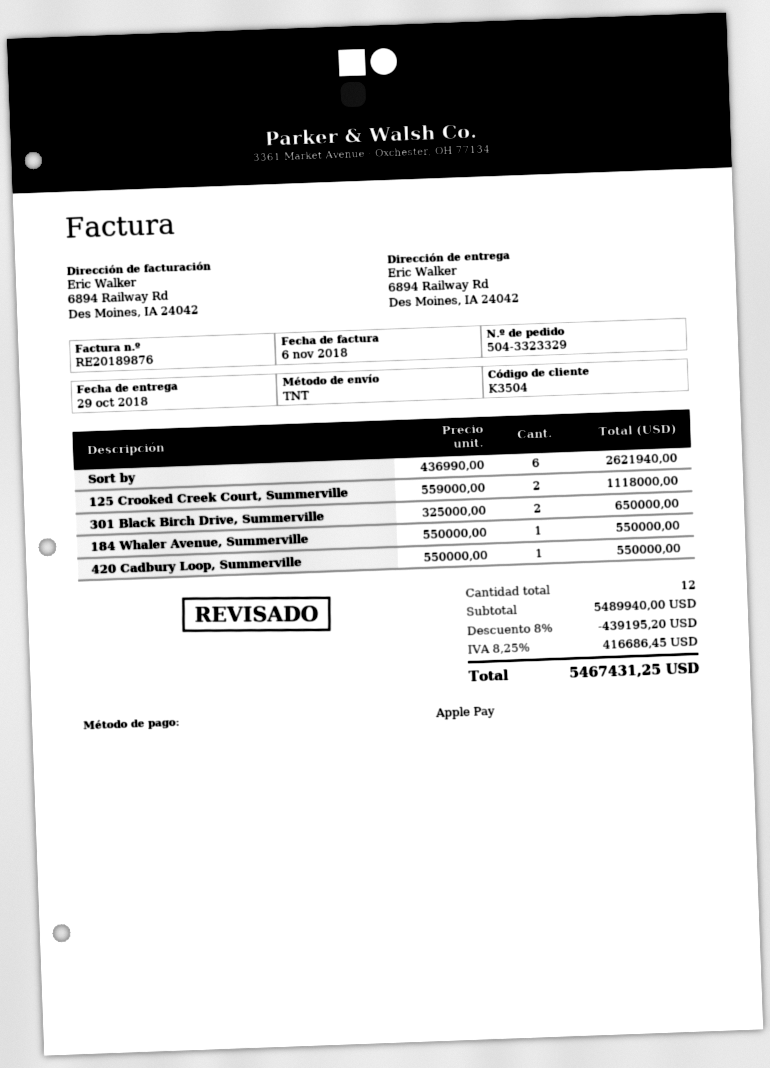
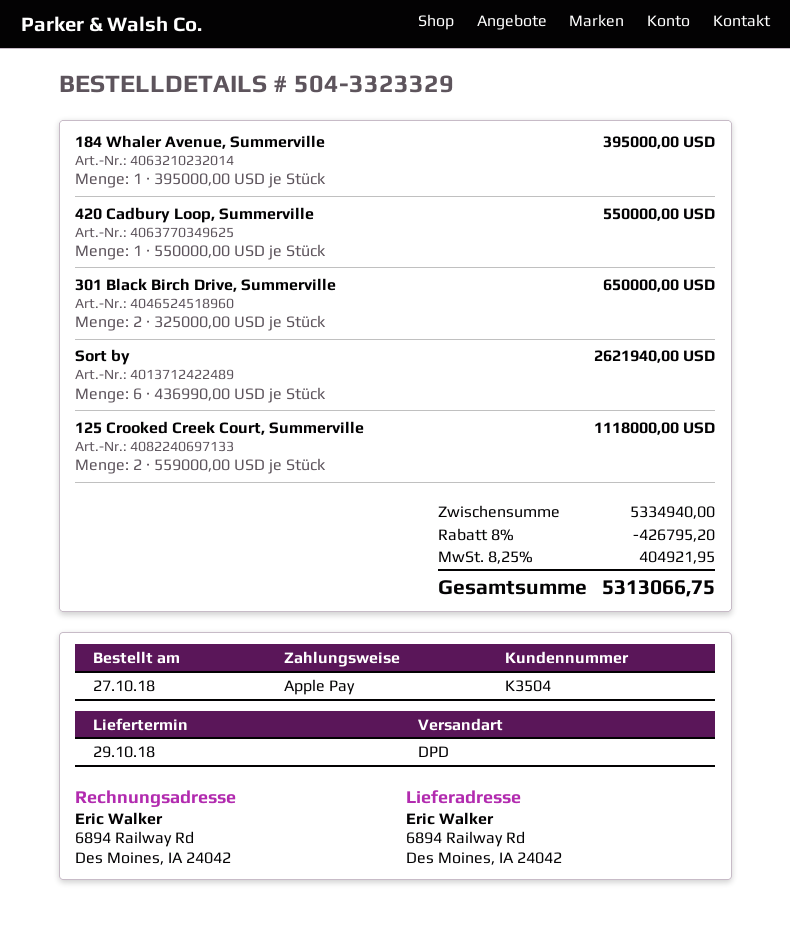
shipping method: TNT -> DPD
184 Whaler Avenue, Summerville: 1 x 550000.00 = 550000.00 -> 1 x 395000.00 = 395000.00
subtotal: 5489940.00 -> 5334940.00
discount: 8% = 439195.20 -> 8% = 426795.20
tax: 8.25% = 416686.45 -> 8.25% = 404921.95
total: 5467431.25 -> 5313066.75

